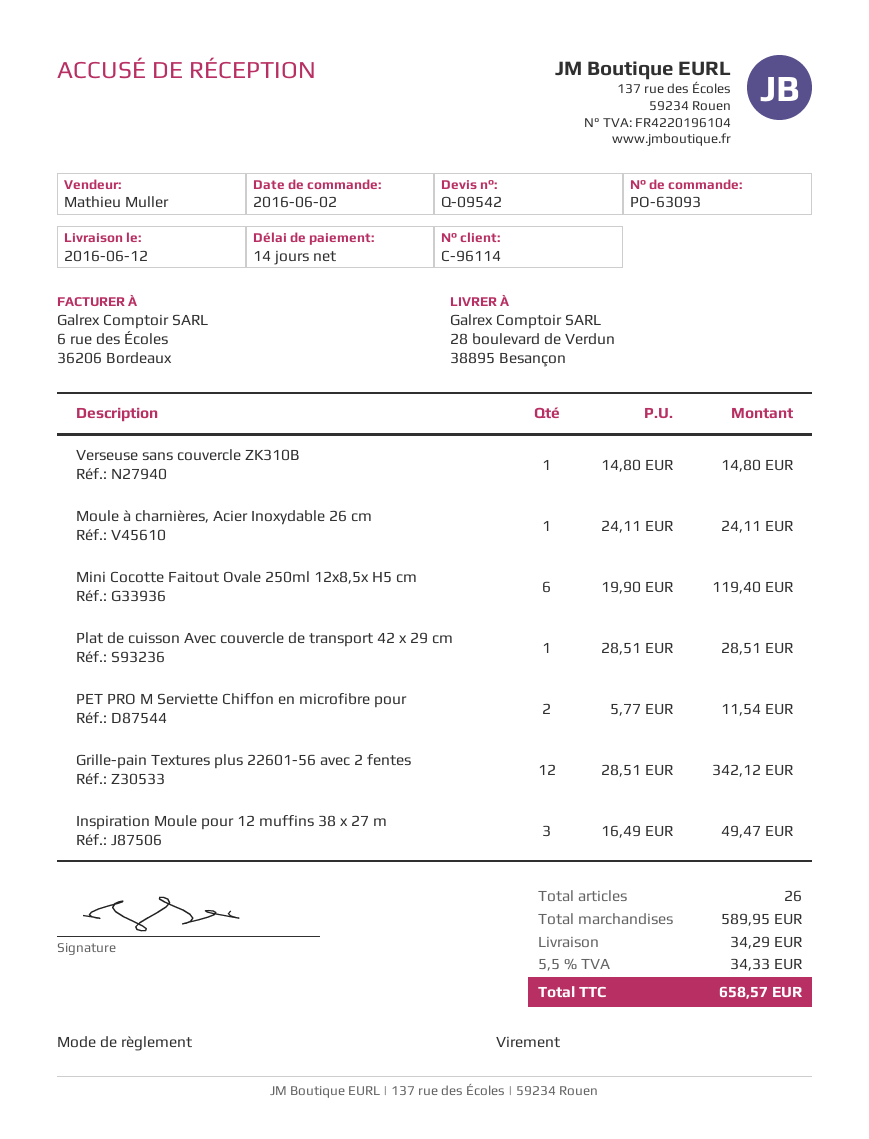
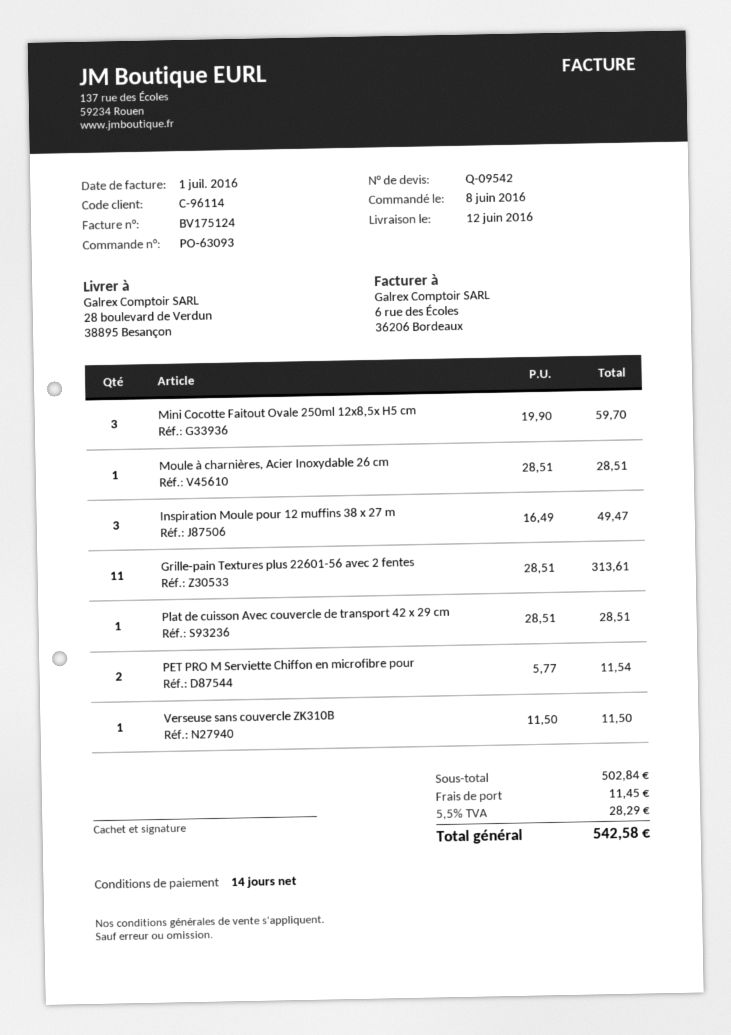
order date: 2016-06-02 -> 2016-06-08
Verseuse sans couvercle ZK310B: 1 x 14.80 = 14.80 -> 1 x 11.50 = 11.50
Moule à charnières, Acier Inoxydable 26 cm: 1 x 24.11 = 24.11 -> 1 x 28.51 = 28.51
Mini Cocotte Faitout Ovale 250ml 12x8,5x H5 cm: 6 x 19.90 = 119.40 -> 3 x 19.90 = 59.70
Grille-pain Textures plus 22601-56 avec 2 fentes: 12 x 28.51 = 342.12 -> 11 x 28.51 = 313.61
subtotal: 589.95 -> 502.84
shipping: 34.29 -> 11.45
tax: 5.5% = 34.33 -> 5.5% = 28.29
total: 658.57 -> 542.58

